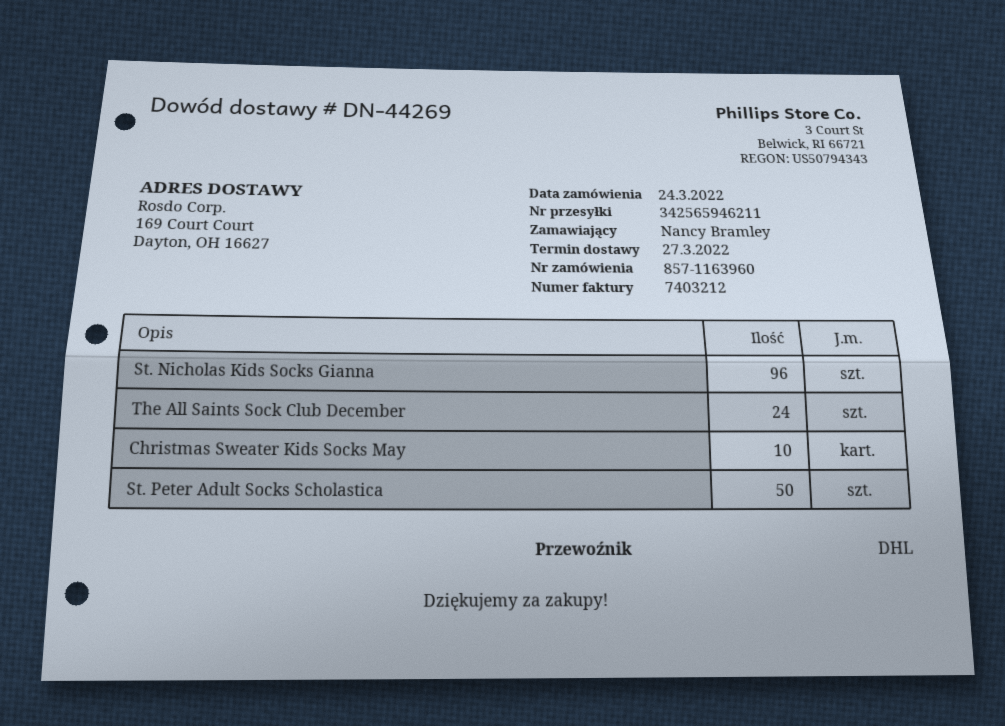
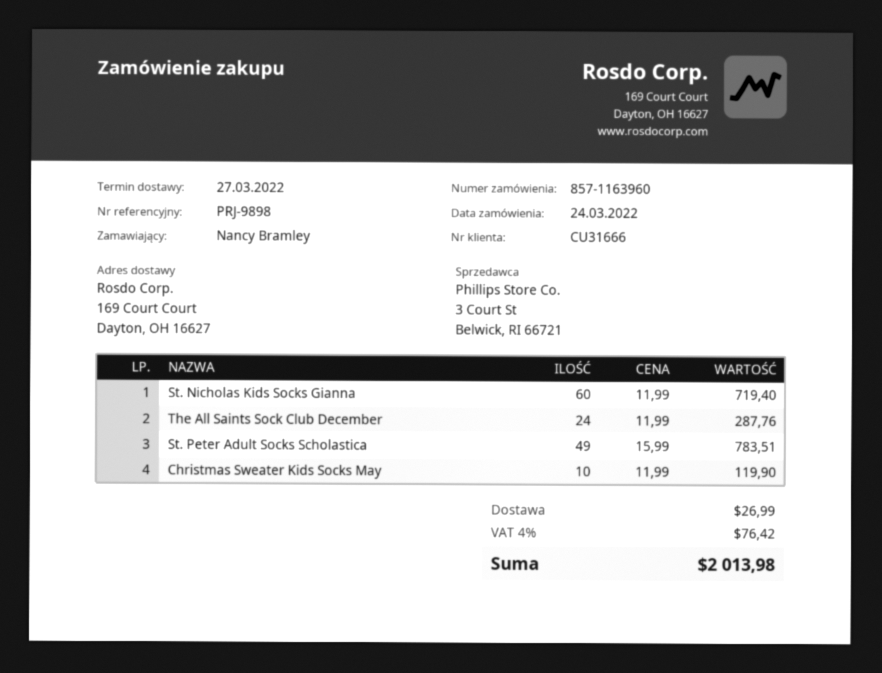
St. Nicholas Kids Socks Gianna: 96 -> 60
St. Peter Adult Socks Scholastica: 50 -> 49

